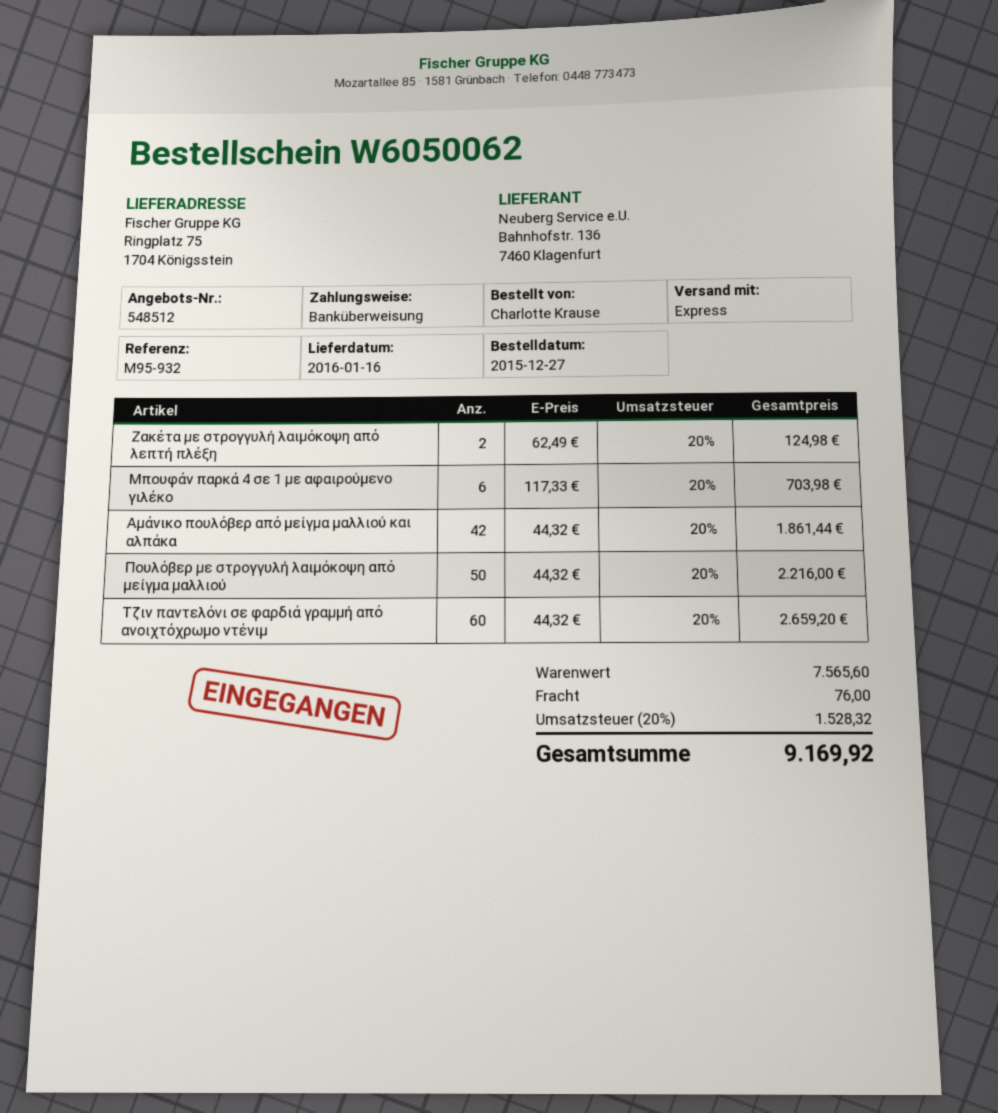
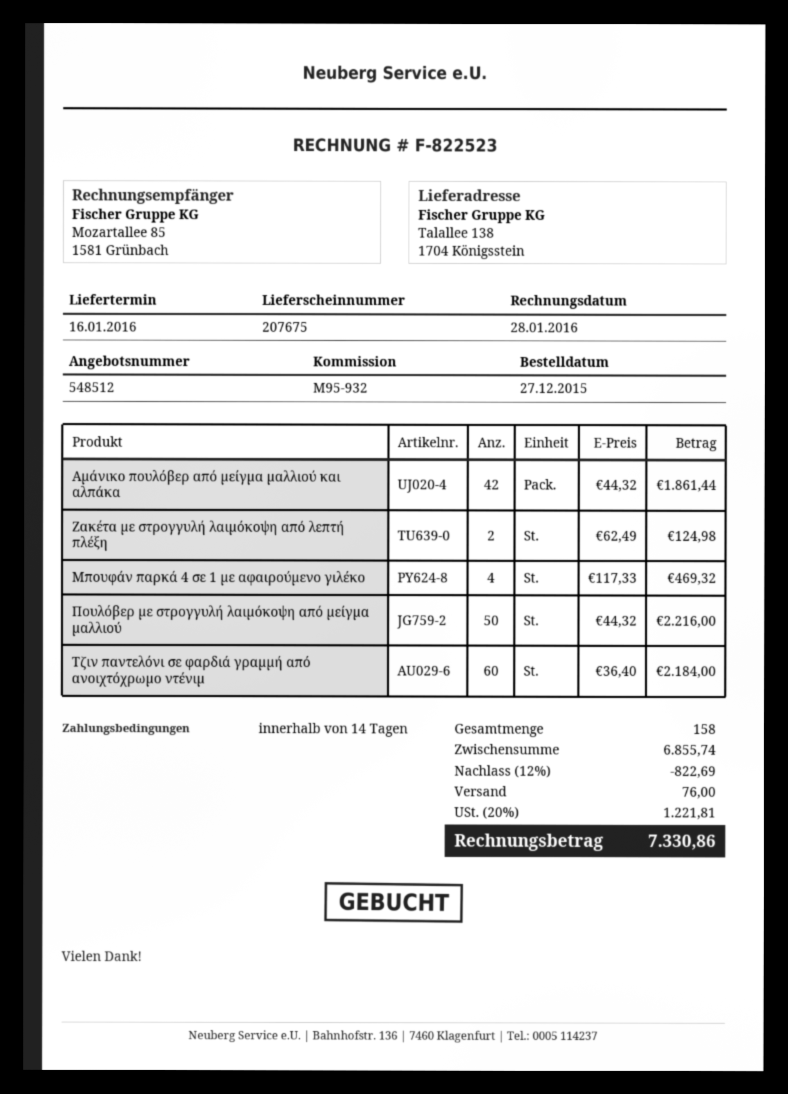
ship to: Ringplatz 75, 1704 Königsstein -> Talallee 138, 1704 Königsstein
Μπουφάν παρκά 4 σε 1 με αφαιρούμενο γιλέκο: 6 x 117.33 = 703.98 -> 4 x 117.33 = 469.32
Τζιν παντελόνι σε φαρδιά γραμμή από ανοιχτόχρωμο ντένιμ: 60 x 44.32 = 2659.20 -> 60 x 36.40 = 2184.00
subtotal: 7565.60 -> 6855.74
discount: none -> 12% = 822.69
tax: 20% = 1528.32 -> 20% = 1221.81
total: 9169.92 -> 7330.86

